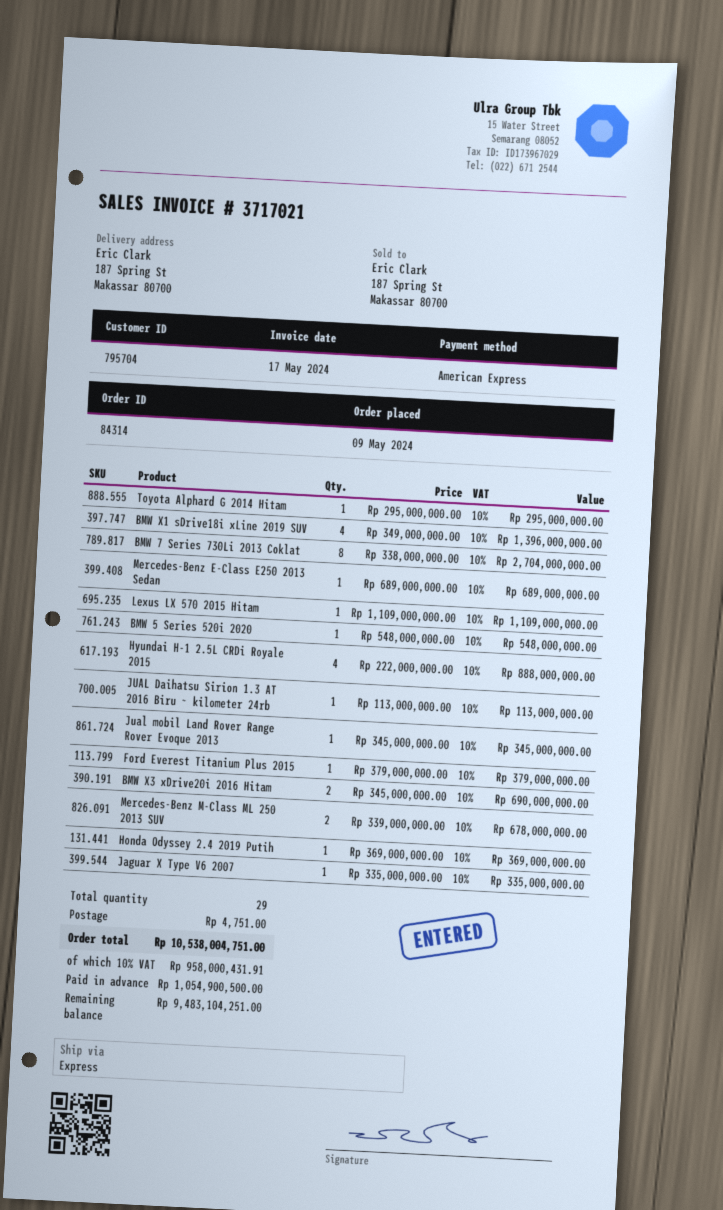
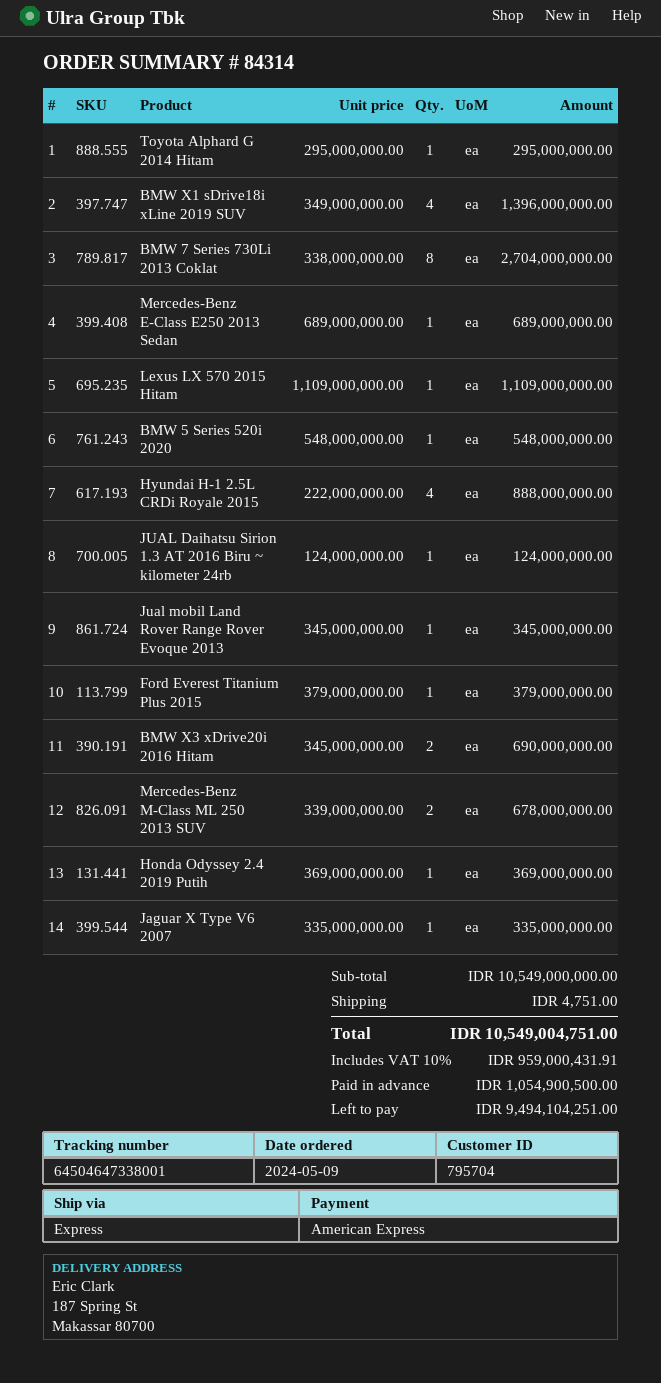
JUAL Daihatsu Sirion 1.3 AT 2016 Biru ~ kilometer 24rb: 1 x 113000000.00 = 113000000.00 -> 1 x 124000000.00 = 124000000.00
tax: 10% = 958000431.91 -> 10% = 959000431.91
total: 10538004751.00 -> 10549004751.00
balance: 9483104251.00 -> 9494104251.00

